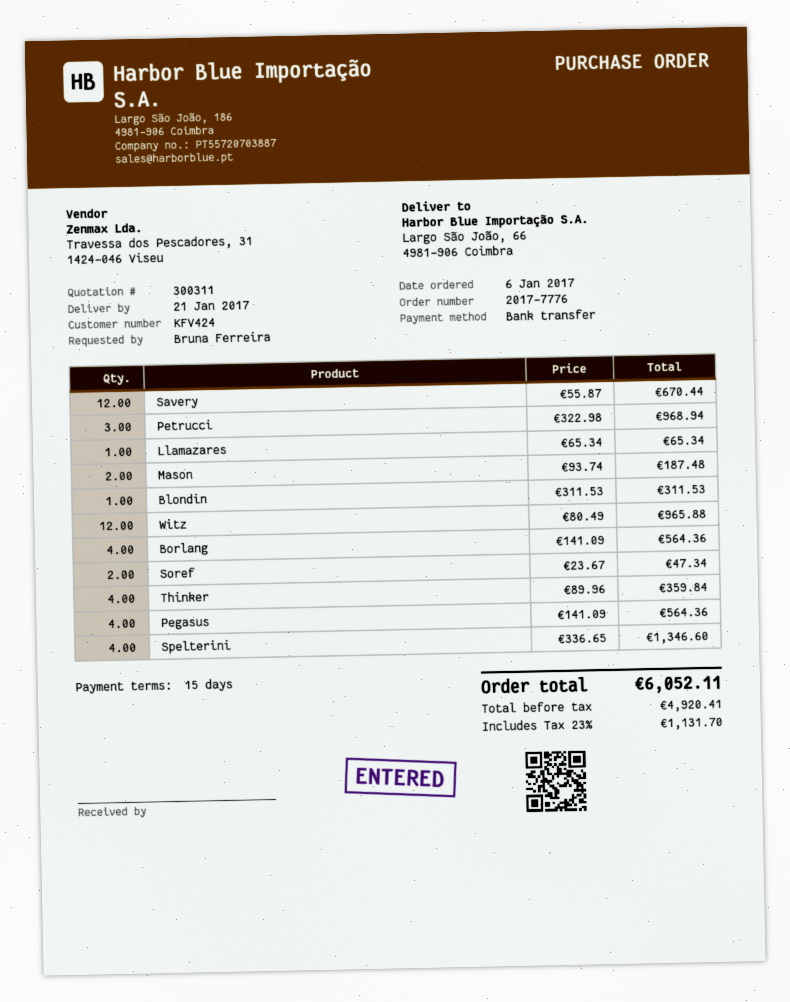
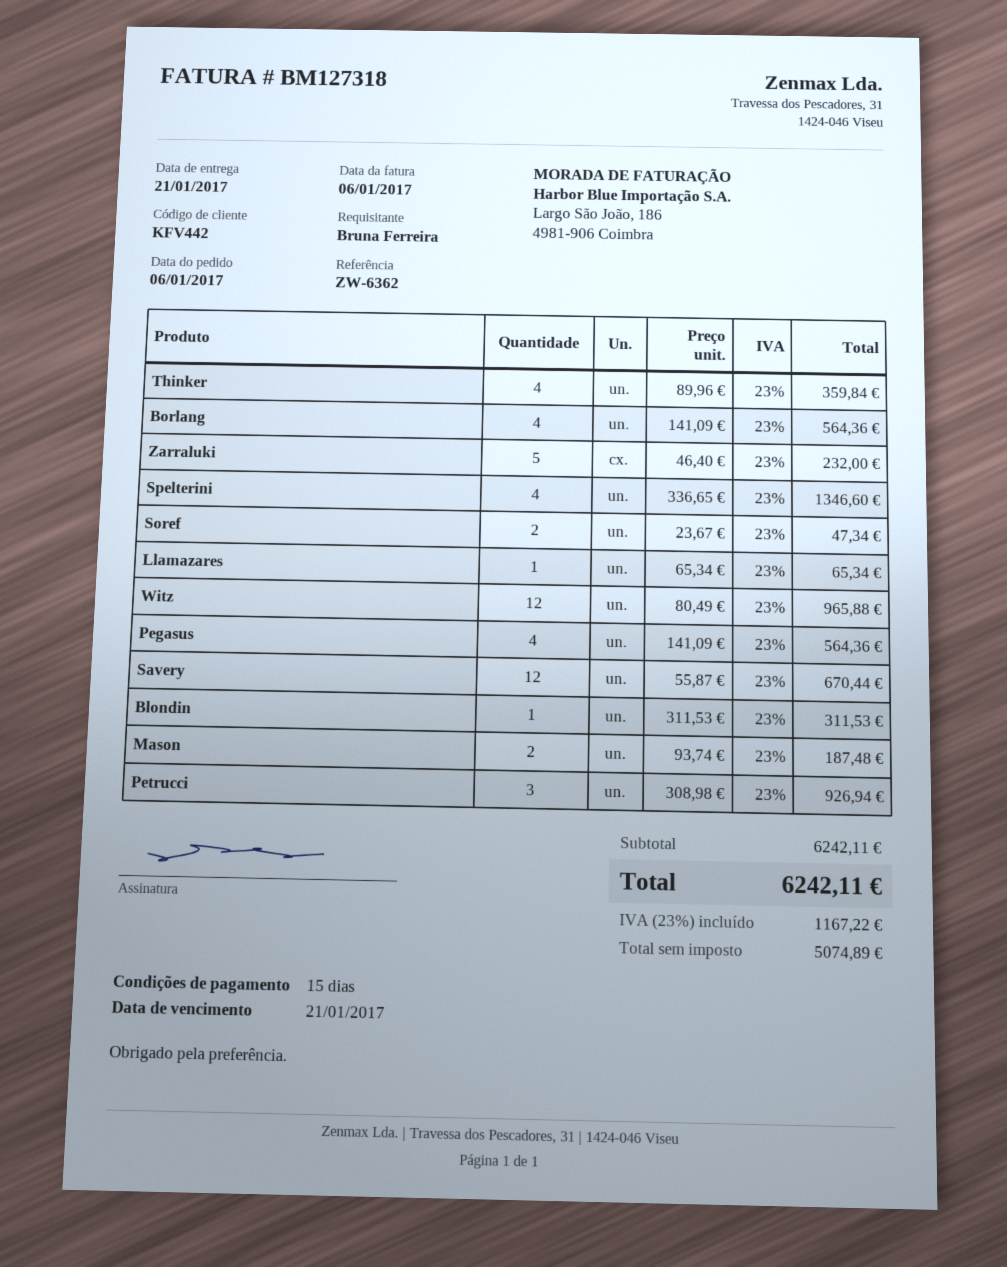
customer number: KFV424 -> KFV442
Petrucci: 3 x 322.98 = 968.94 -> 3 x 308.98 = 926.94
Zarraluki: none -> 5 x 46.40 = 232.00
net: 4920.41 -> 5074.89
tax: 23% = 1131.70 -> 23% = 1167.22
total: 6052.11 -> 6242.11

